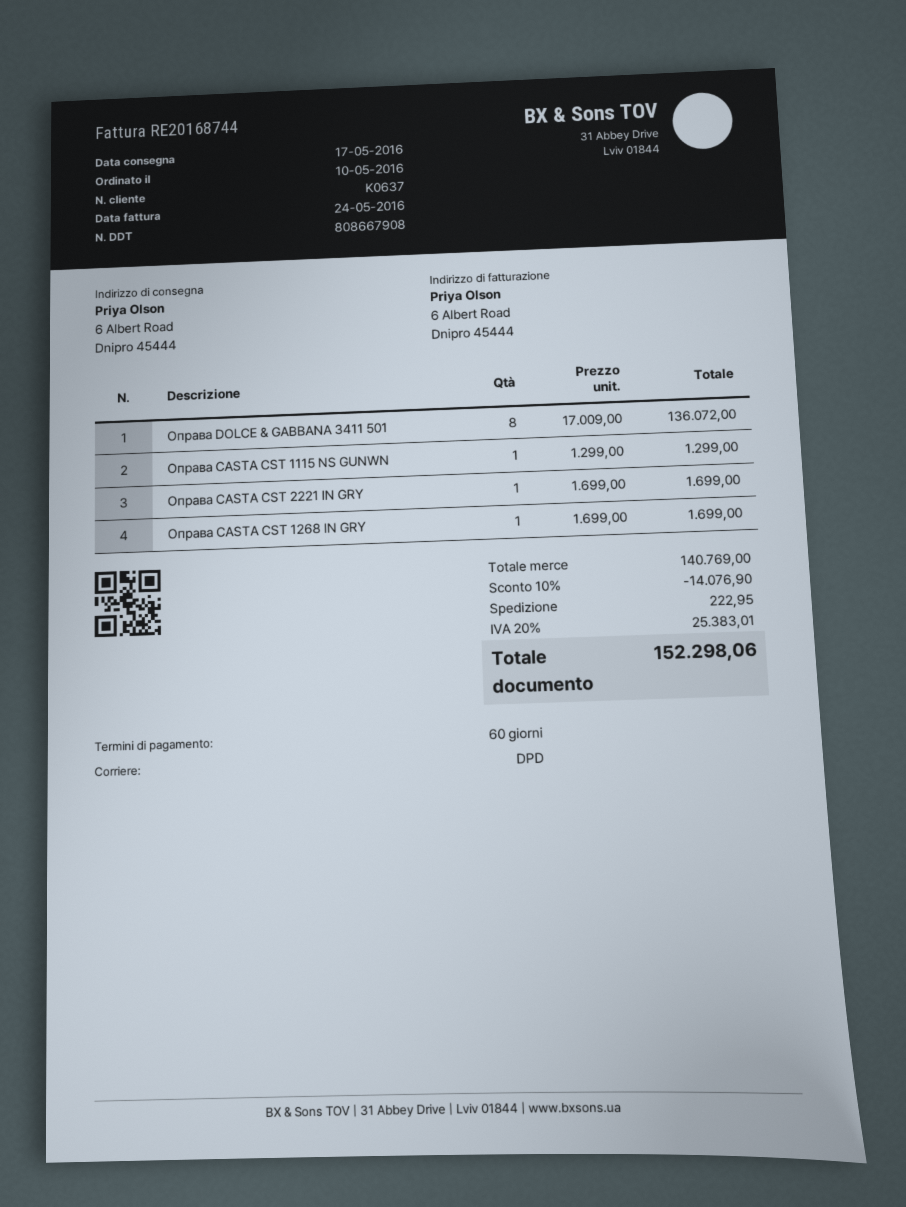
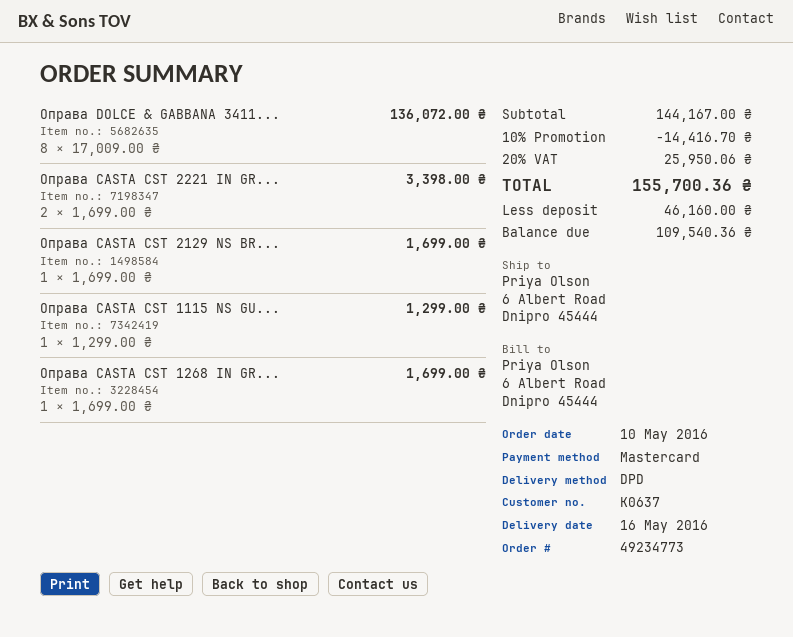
delivery date: 2016-05-17 -> 2016-05-16
Оправа CASTA CST 2221 IN GRY: 1 x 1699.00 = 1699.00 -> 2 x 1699.00 = 3398.00
Оправа CASTA CST 2129 NS BR...: none -> 1 x 1699.00 = 1699.00
subtotal: 140769.00 -> 144167.00
discount: 10% = 14076.90 -> 10% = 14416.70
shipping: 222.95 -> none
tax: 20% = 25383.01 -> 20% = 25950.06
total: 152298.06 -> 155700.36

